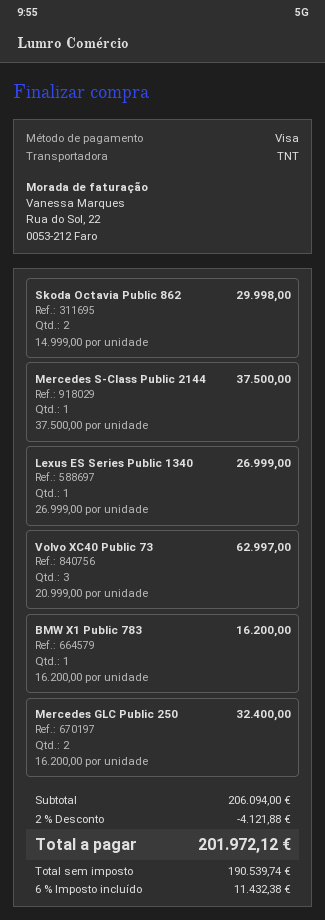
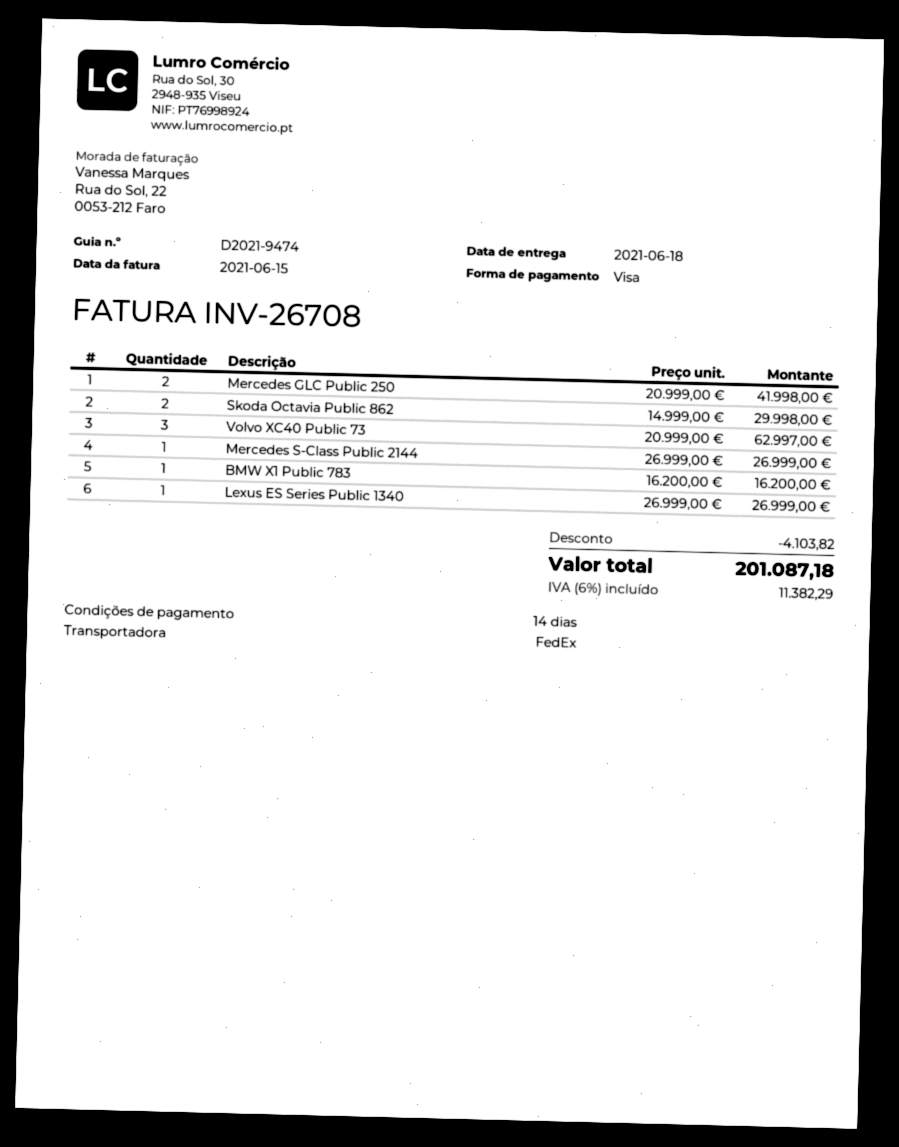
shipping method: TNT -> FedEx
Mercedes S-Class Public 2144: 1 x 37500.00 = 37500.00 -> 1 x 26999.00 = 26999.00
Mercedes GLC Public 250: 2 x 16200.00 = 32400.00 -> 2 x 20999.00 = 41998.00
discount: 4121.88 -> 4103.82
tax: 6% = 11432.38 -> 6% = 11382.29
total: 201972.12 -> 201087.18

